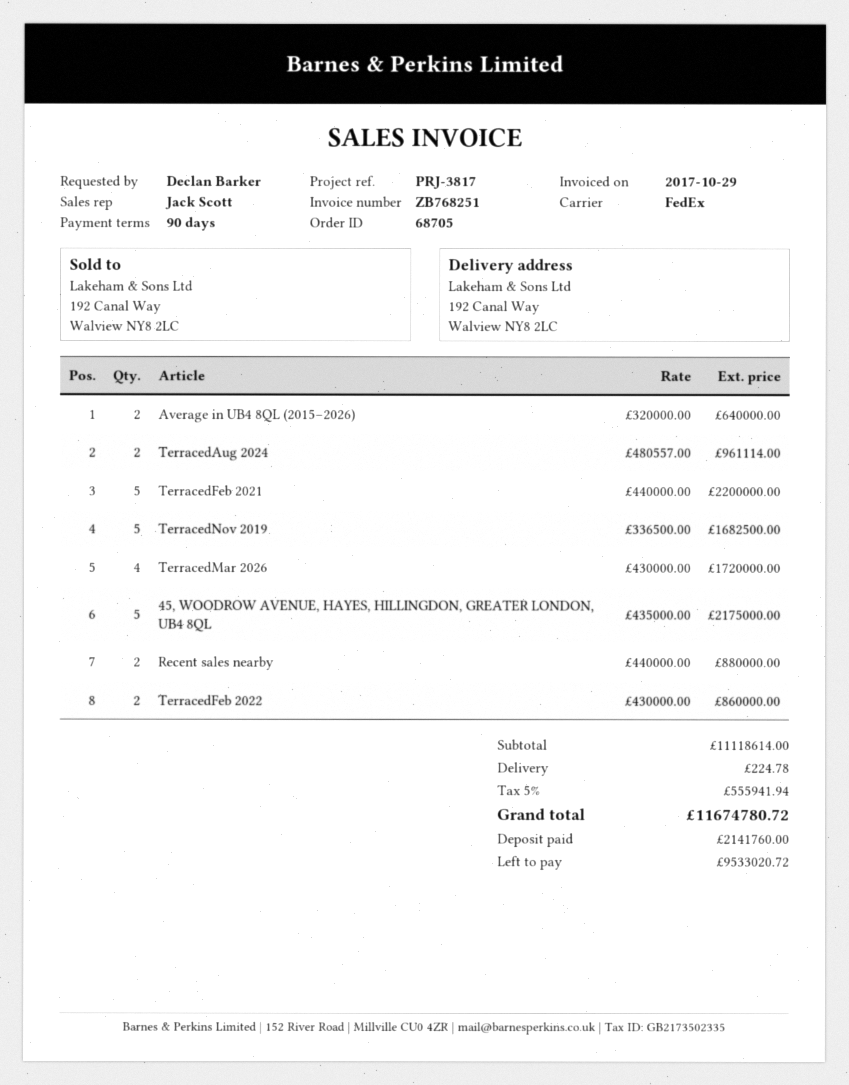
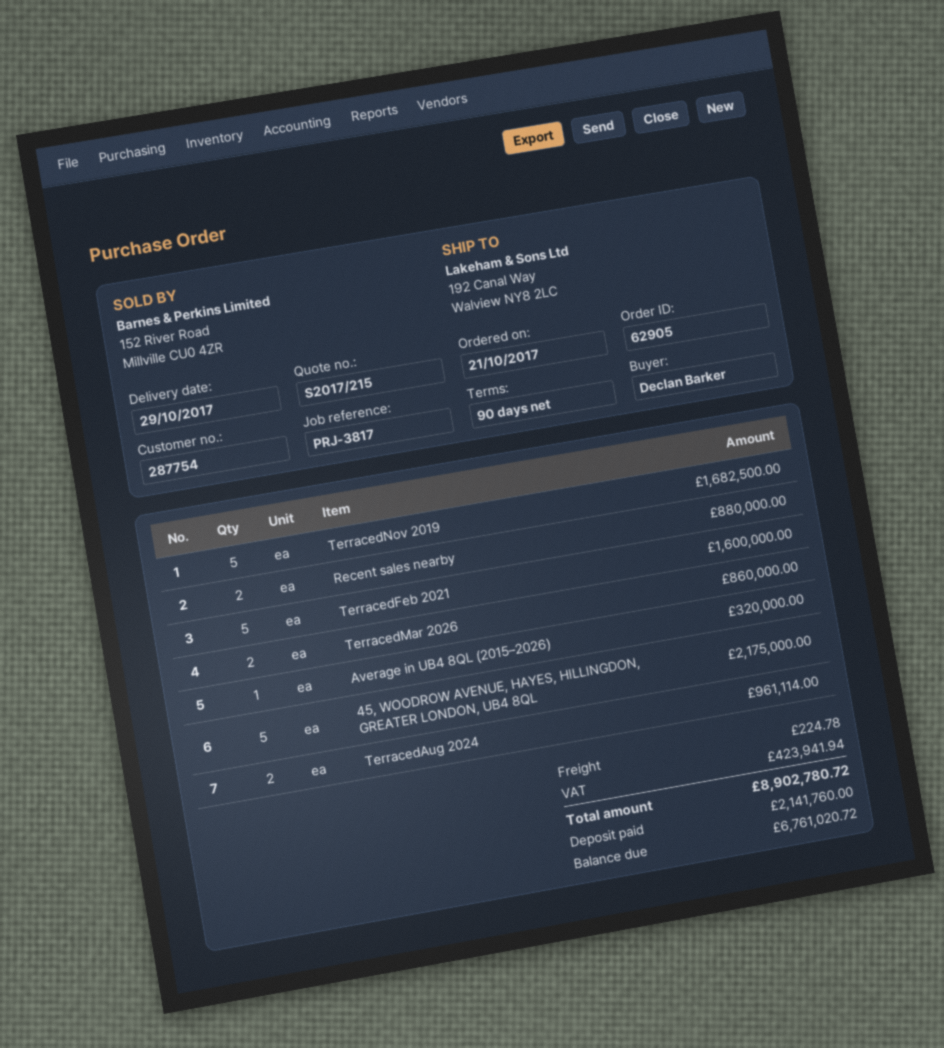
order number: 68705 -> 62905
Average in UB4 8QL (2015–2026): 2 for 640000.00 -> 1 for 320000.00
TerracedFeb 2021: 5 for 2200000.00 -> 5 for 1600000.00
TerracedMar 2026: 4 for 1720000.00 -> 2 for 860000.00
TerracedFeb 2022: 2 for 860000.00 -> none
tax: 555941.94 -> 423941.94
total: 11674780.72 -> 8902780.72
balance: 9533020.72 -> 6761020.72

